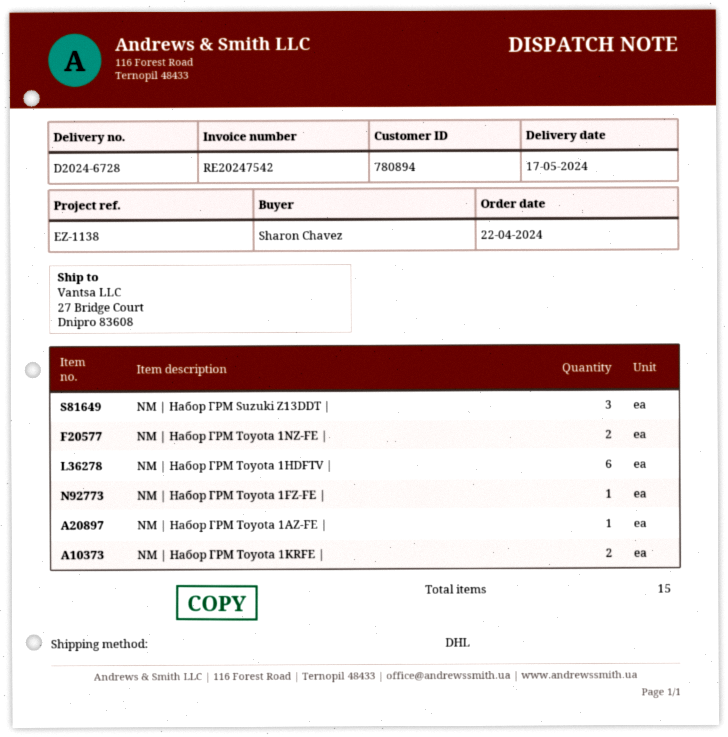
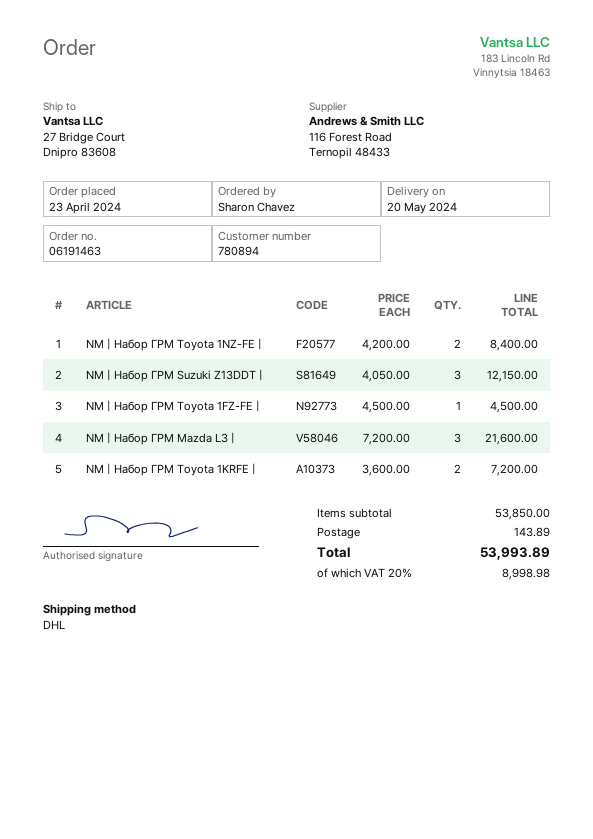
order date: 2024-04-22 -> 2024-04-23
delivery date: 2024-05-17 -> 2024-05-20
NM | Набор ГРМ Toyota 1HDFTV |: 6 -> none
NM | Набор ГРМ Toyota 1AZ-FE |: 1 -> none
NM | Набор ГРМ Mazda L3 |: none -> 3

